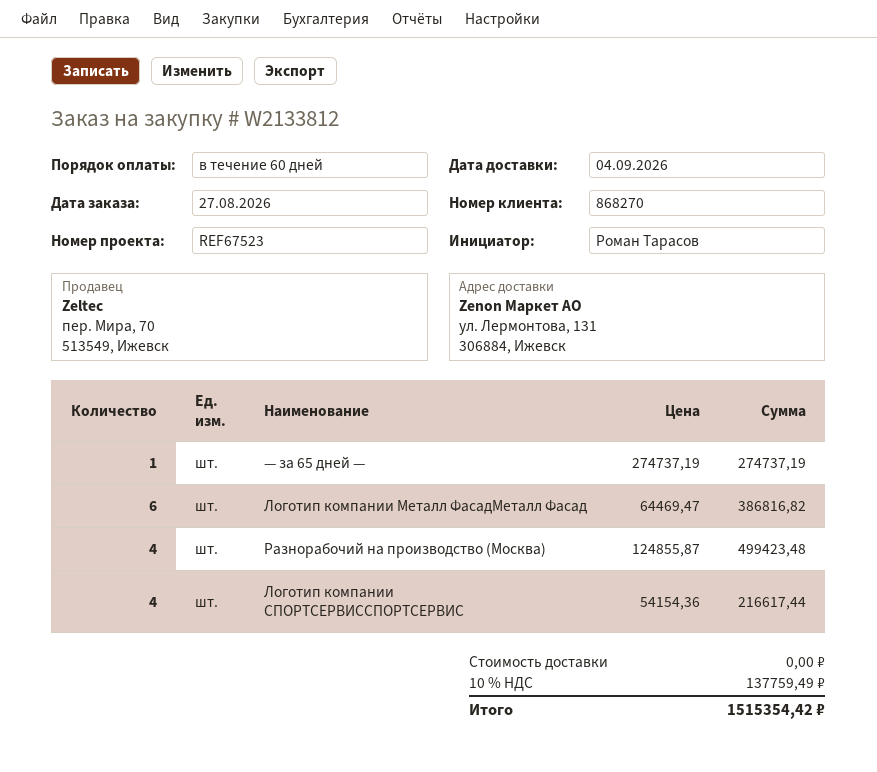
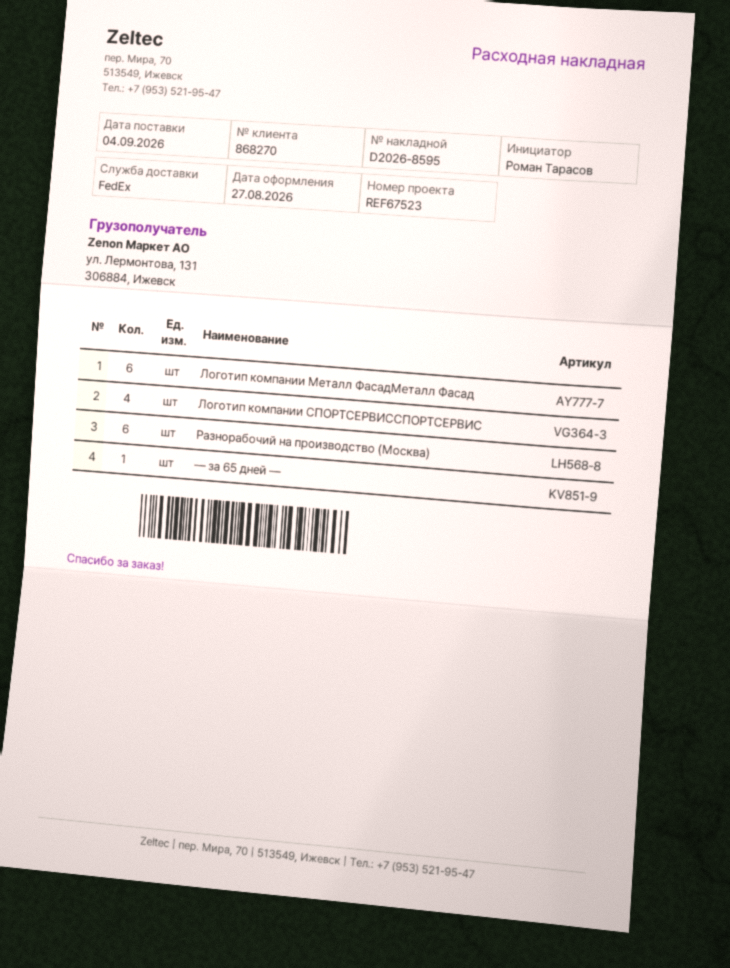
Разнорабочий на производство (Москва): 4 -> 6

